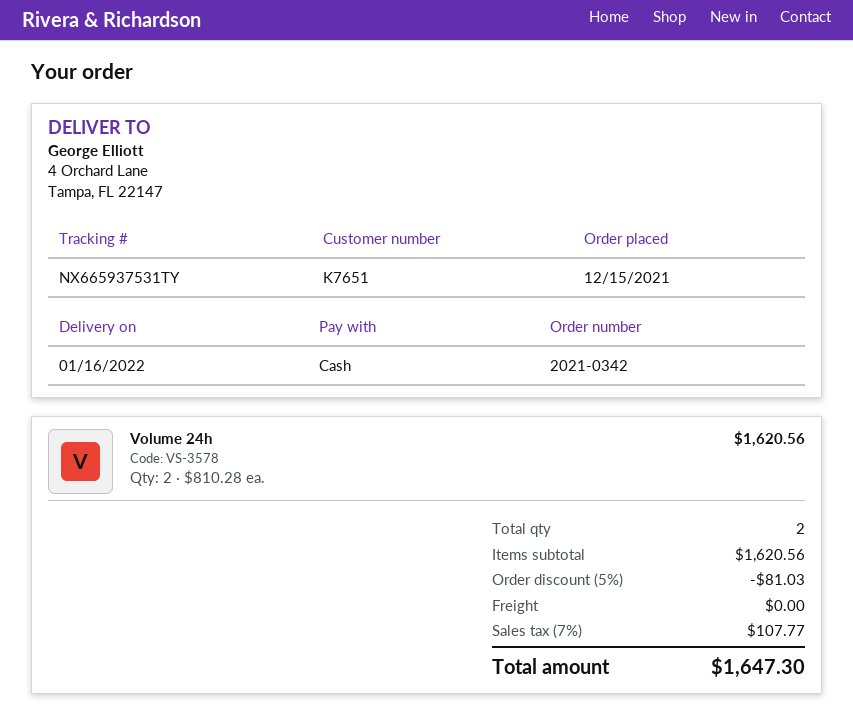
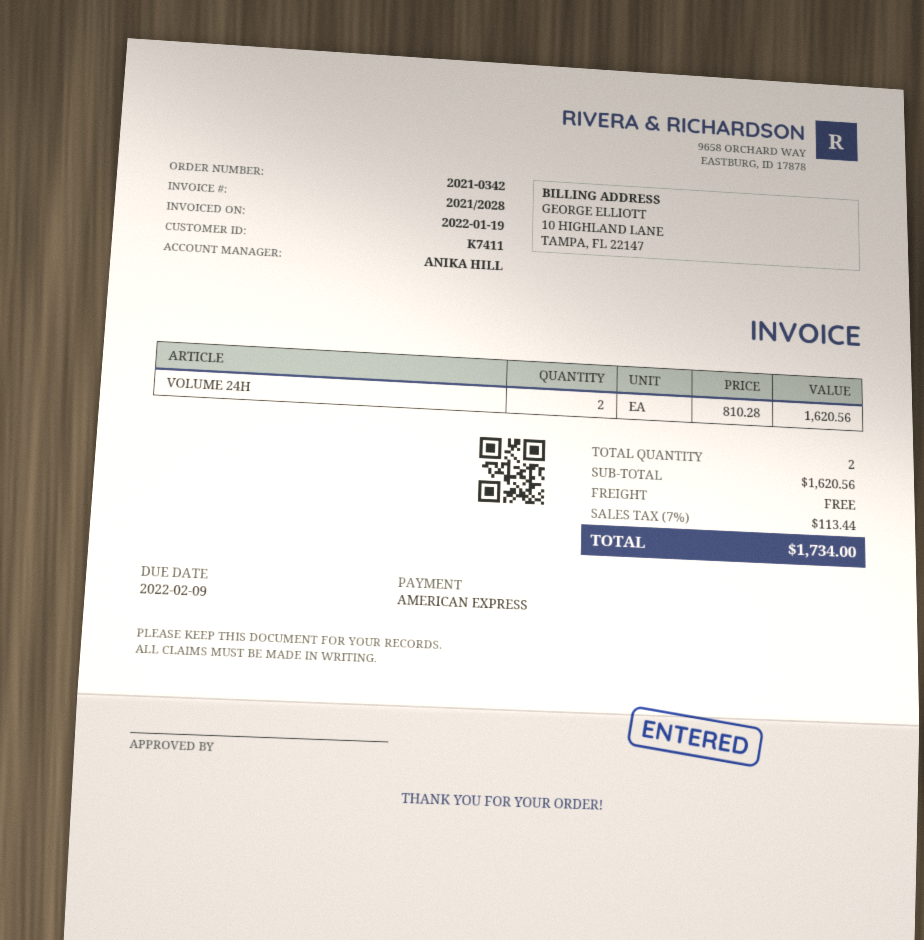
customer number: K7651 -> K7411
payment method: cash -> American Express
discount: 5% = 81.03 -> none
tax: 7% = 107.77 -> 7% = 113.44
total: 1647.30 -> 1734.00

